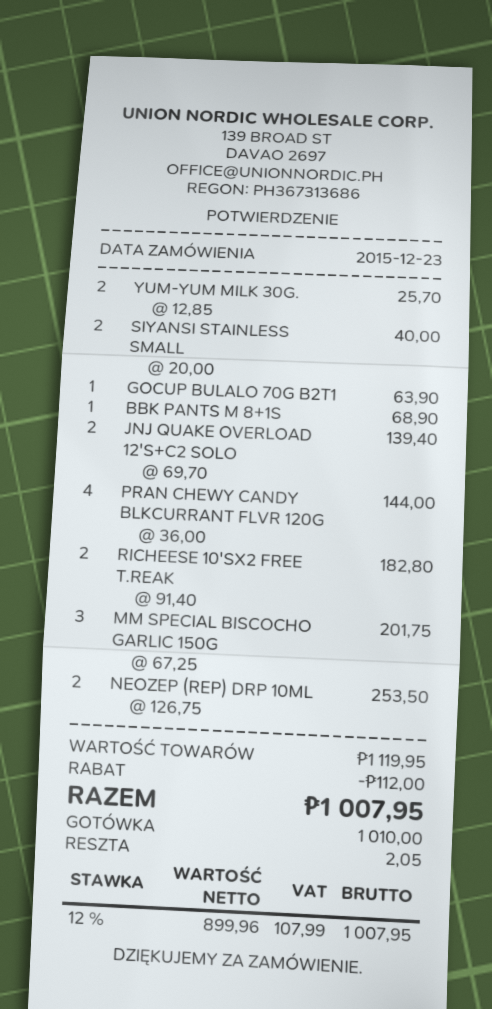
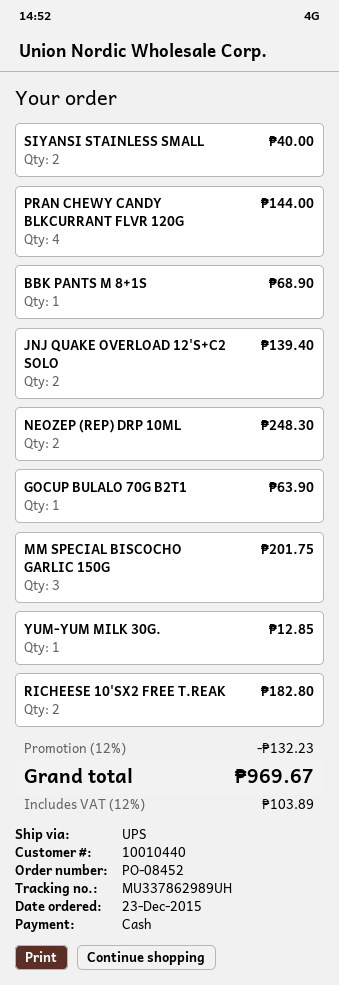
YUM-YUM MILK 30G.: 2 for 25.70 -> 1 for 12.85
NEOZEP (REP) DRP 10ML: 2 for 253.50 -> 2 for 248.30
discount: 112.00 -> 132.23
tax: 12% = 107.99 -> 12% = 103.89
total: 1007.95 -> 969.67

